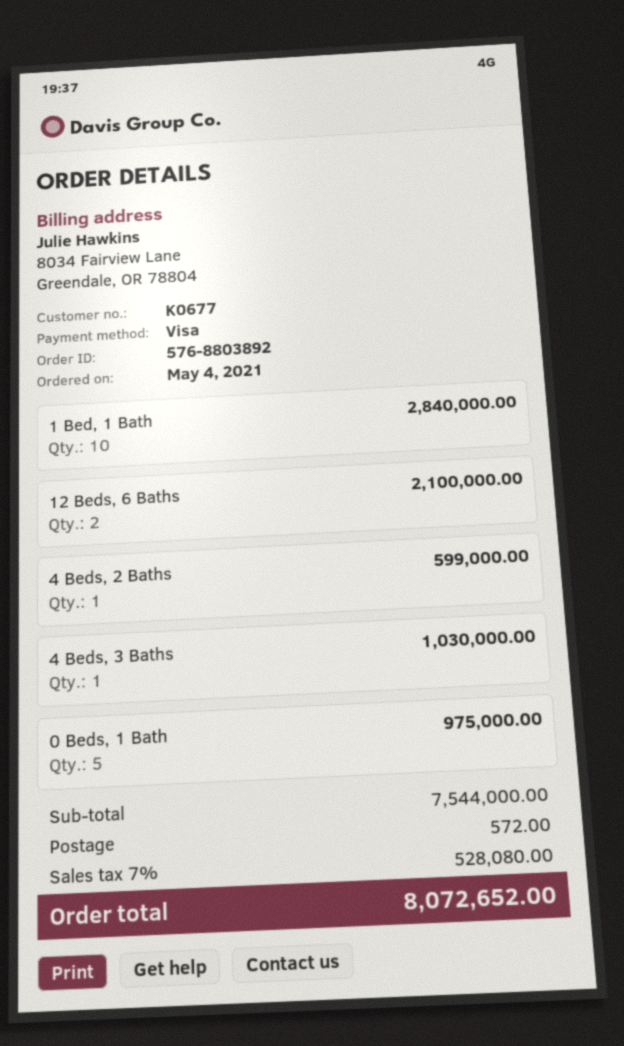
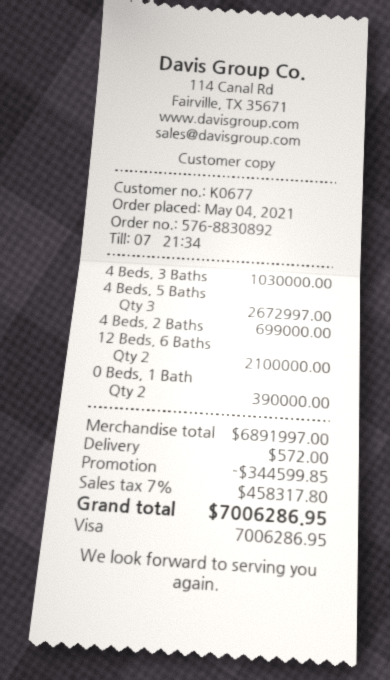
order number: 576-8803892 -> 576-8830892
1 Bed, 1 Bath: 10 for 2840000.00 -> none
4 Beds, 2 Baths: 1 for 599000.00 -> 1 for 699000.00
0 Beds, 1 Bath: 5 for 975000.00 -> 2 for 390000.00
4 Beds, 5 Baths: none -> 3 for 2672997.00
subtotal: 7544000.00 -> 6891997.00
discount: none -> 344599.85
tax: 7% = 528080.00 -> 7% = 458317.80
total: 8072652.00 -> 7006286.95

